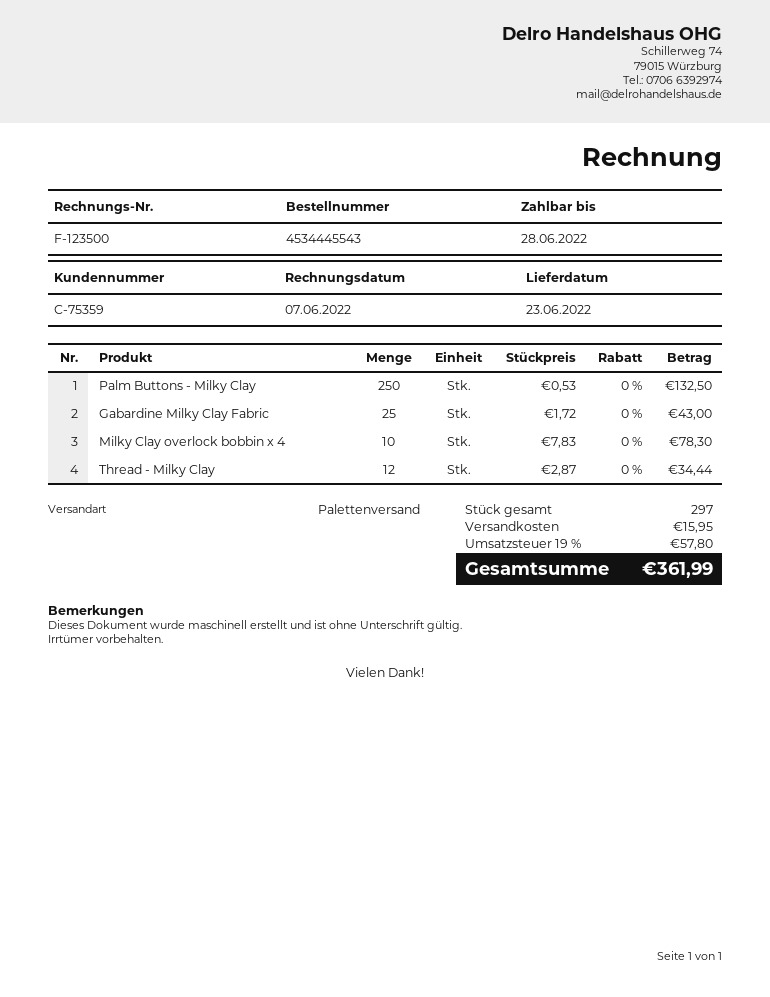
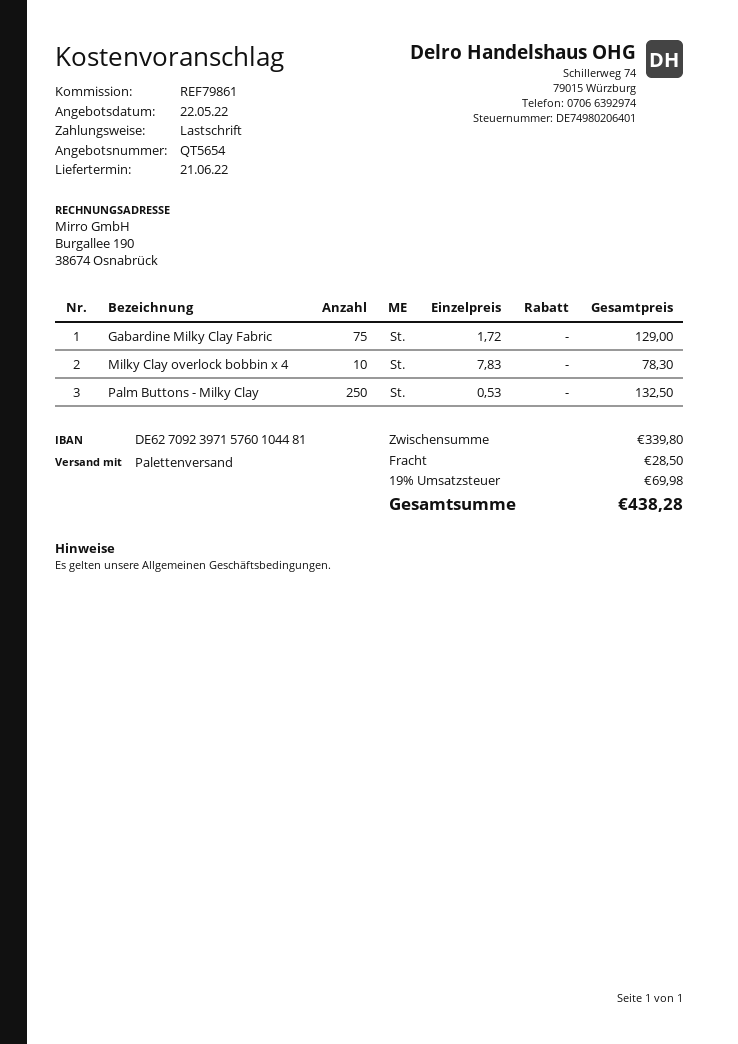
delivery date: 2022-06-23 -> 2022-06-21
Gabardine Milky Clay Fabric: 25 x 1.72 = 43.00 -> 75 x 1.72 = 129.00
Thread - Milky Clay: 12 x 2.87 = 34.44 -> none
shipping: 15.95 -> 28.50
tax: 19% = 57.80 -> 19% = 69.98
total: 361.99 -> 438.28

